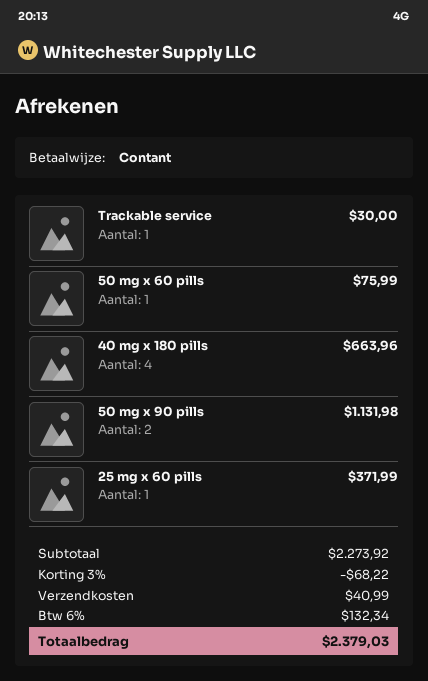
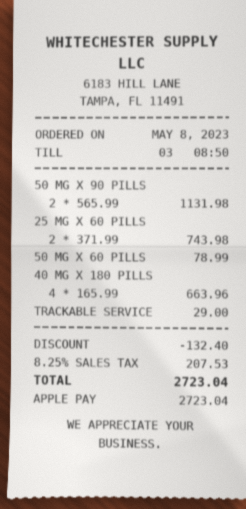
payment method: cash -> Apple Pay
Trackable service: 1 for 30.00 -> 1 for 29.00
50 mg x 60 pills: 1 for 75.99 -> 1 for 78.99
25 mg x 60 pills: 1 for 371.99 -> 2 for 743.98
discount: 68.22 -> 132.40
shipping: 40.99 -> none
tax: 6% = 132.34 -> 8.25% = 207.53
total: 2379.03 -> 2723.04

